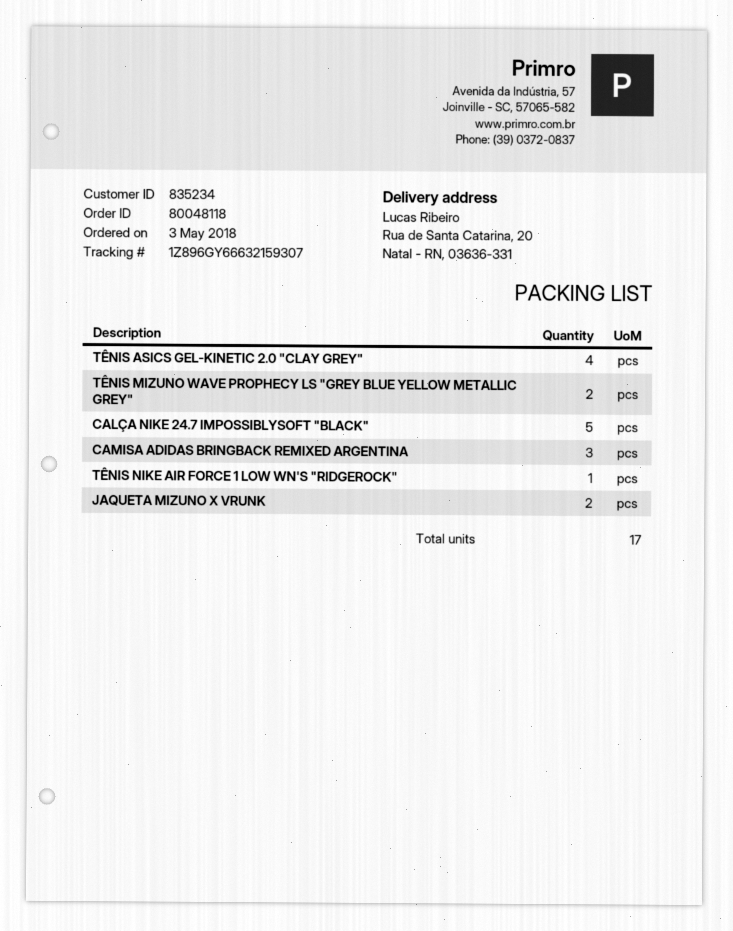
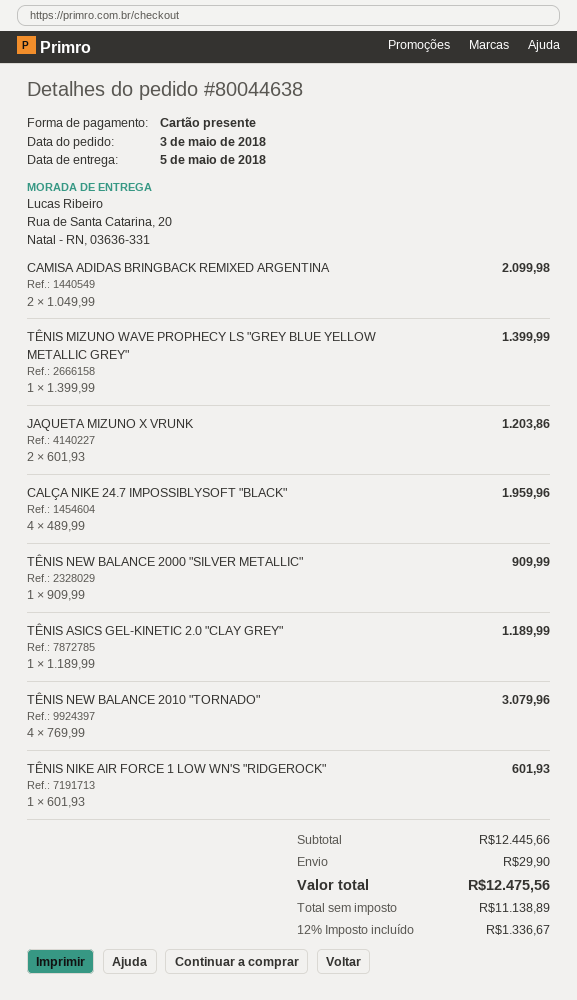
order number: 80048118 -> 80044638
TÊNIS ASICS GEL-KINETIC 2.0 "CLAY GREY": 4 -> 1
TÊNIS MIZUNO WAVE PROPHECY LS "GREY BLUE YELLOW METALLIC GREY": 2 -> 1
CALÇA NIKE 24.7 IMPOSSIBLYSOFT "BLACK": 5 -> 4
CAMISA ADIDAS BRINGBACK REMIXED ARGENTINA: 3 -> 2
TÊNIS NEW BALANCE 2000 "SILVER METALLIC": none -> 1
TÊNIS NEW BALANCE 2010 "TORNADO": none -> 4

